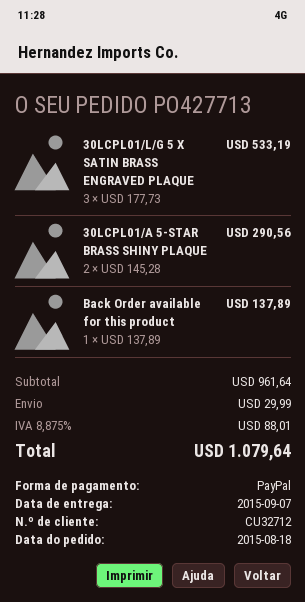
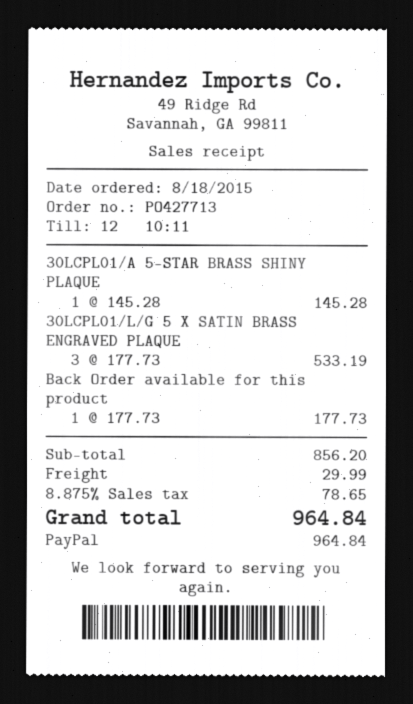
30LCPL01/A 5-STAR BRASS SHINY PLAQUE: 2 x 145.28 = 290.56 -> 1 x 145.28 = 145.28
Back Order available for this product: 1 x 137.89 = 137.89 -> 1 x 177.73 = 177.73
subtotal: 961.64 -> 856.20
tax: 8.875% = 88.01 -> 8.875% = 78.65
total: 1079.64 -> 964.84

